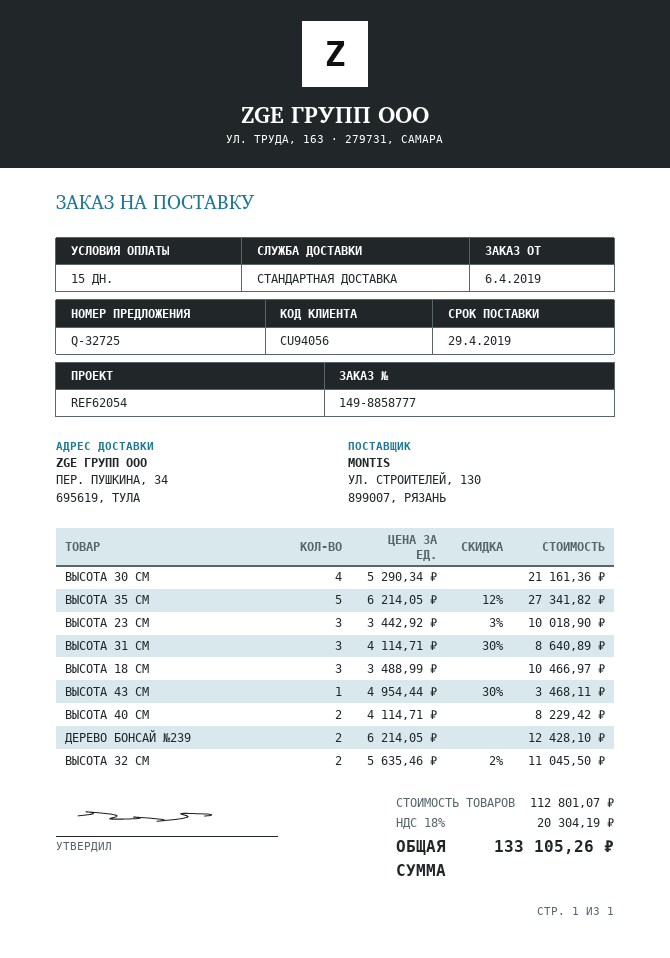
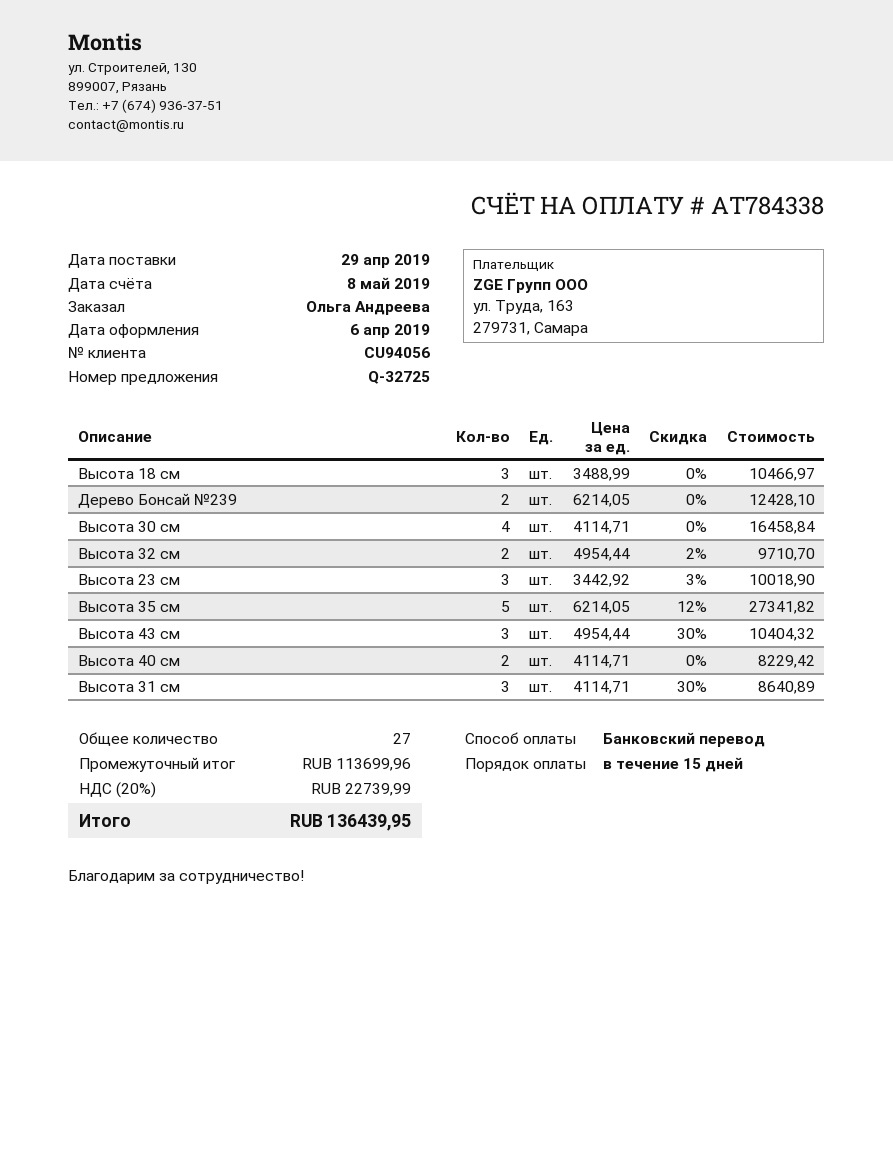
ВЫСОТА 30 СМ: 4 x 5290.34 = 21161.36 -> 4 x 4114.71 = 16458.84
ВЫСОТА 43 СМ: 1 x 4954.44 - 30% = 3468.11 -> 3 x 4954.44 - 30% = 10404.32
ВЫСОТА 32 СМ: 2 x 5635.46 - 2% = 11045.50 -> 2 x 4954.44 - 2% = 9710.70
subtotal: 112801.07 -> 113699.96
tax: 18% = 20304.19 -> 20% = 22739.99
total: 133105.26 -> 136439.95

